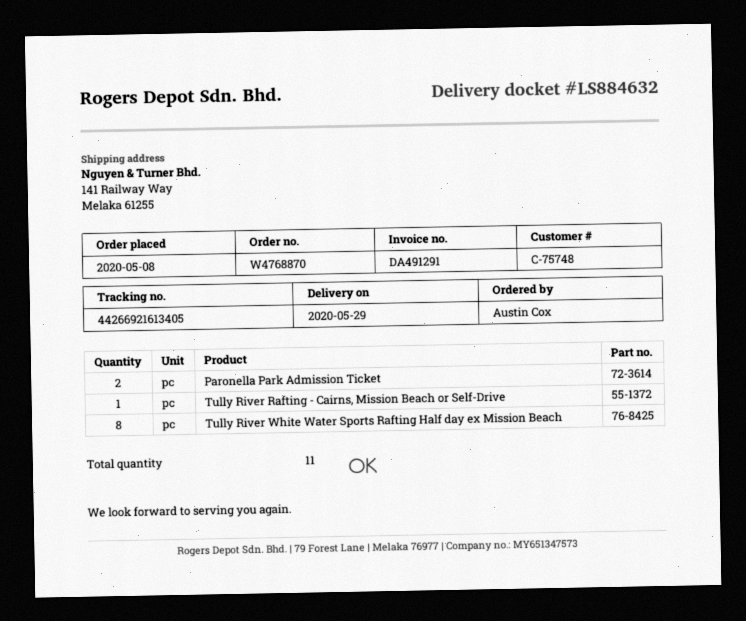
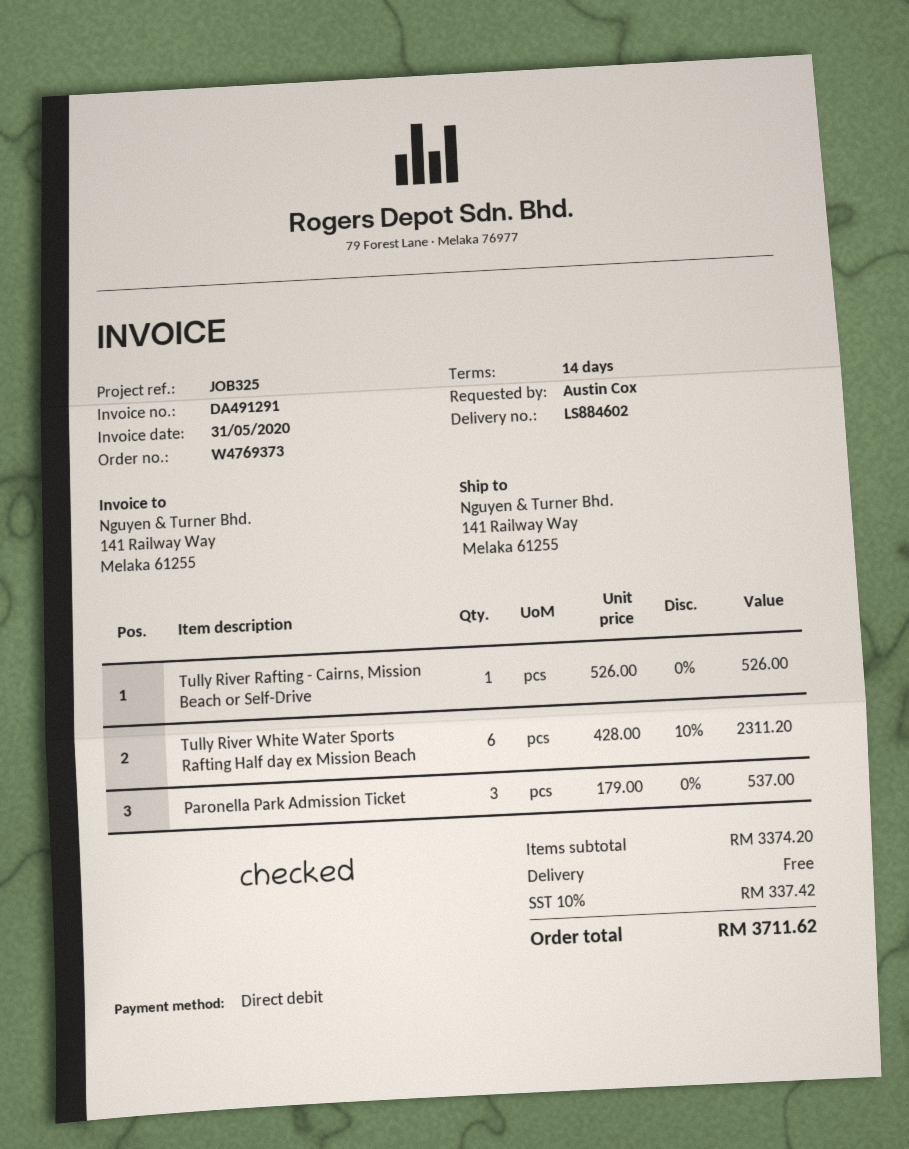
order number: W4768870 -> W4769373
delivery note number: LS884632 -> LS884602
Paronella Park Admission Ticket: 2 -> 3
Tully River White Water Sports Rafting Half day ex Mission Beach: 8 -> 6

